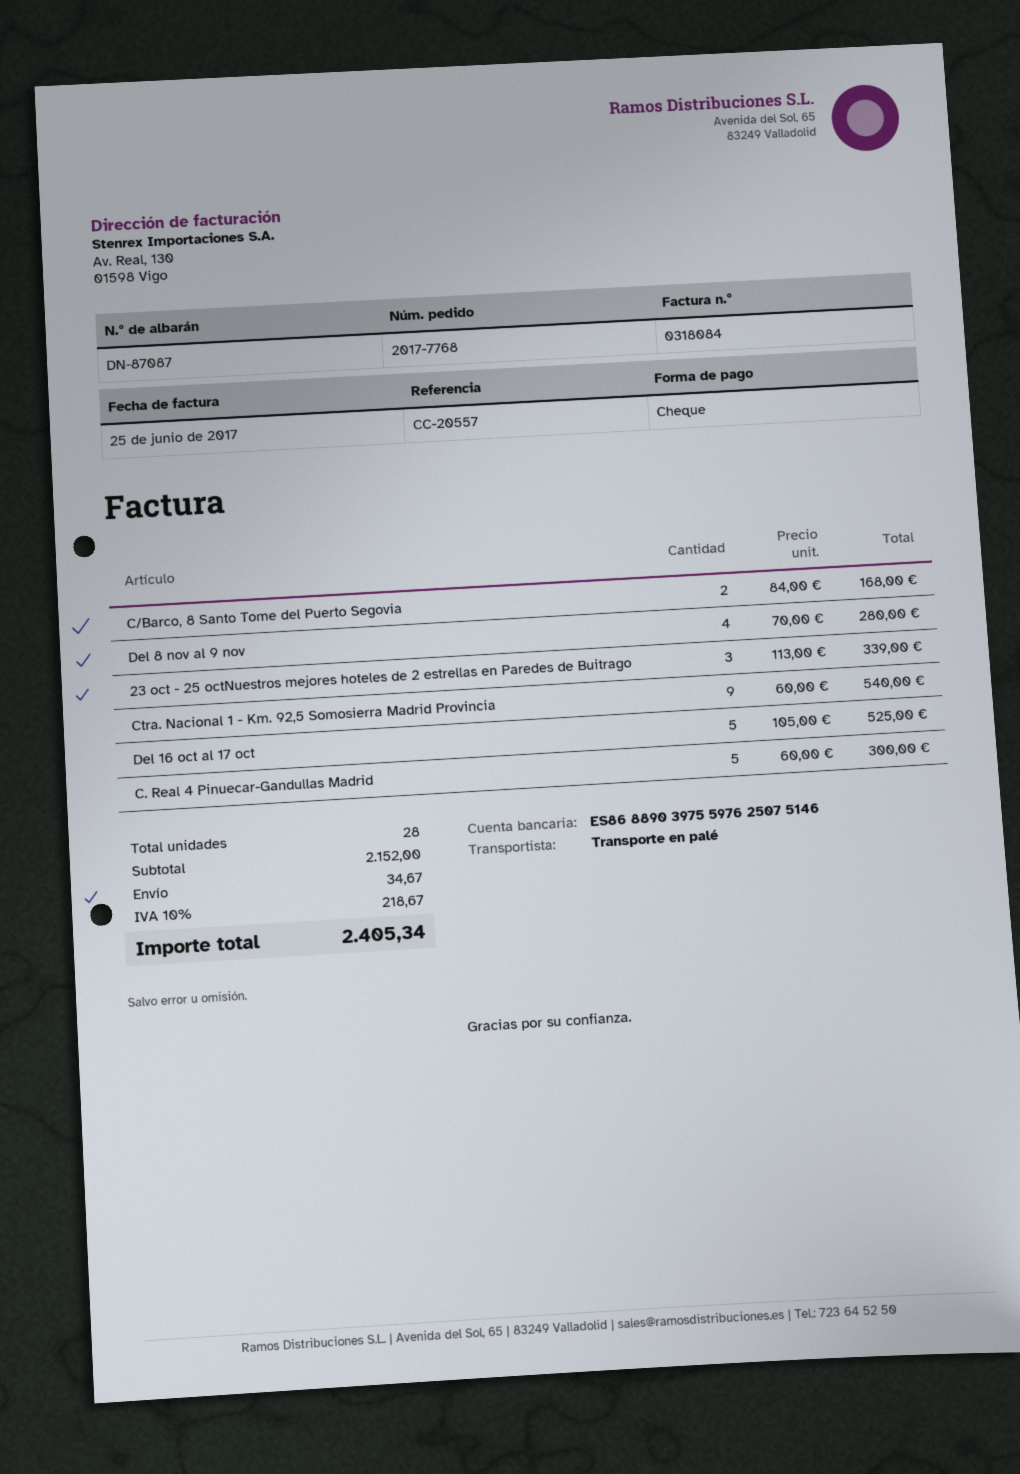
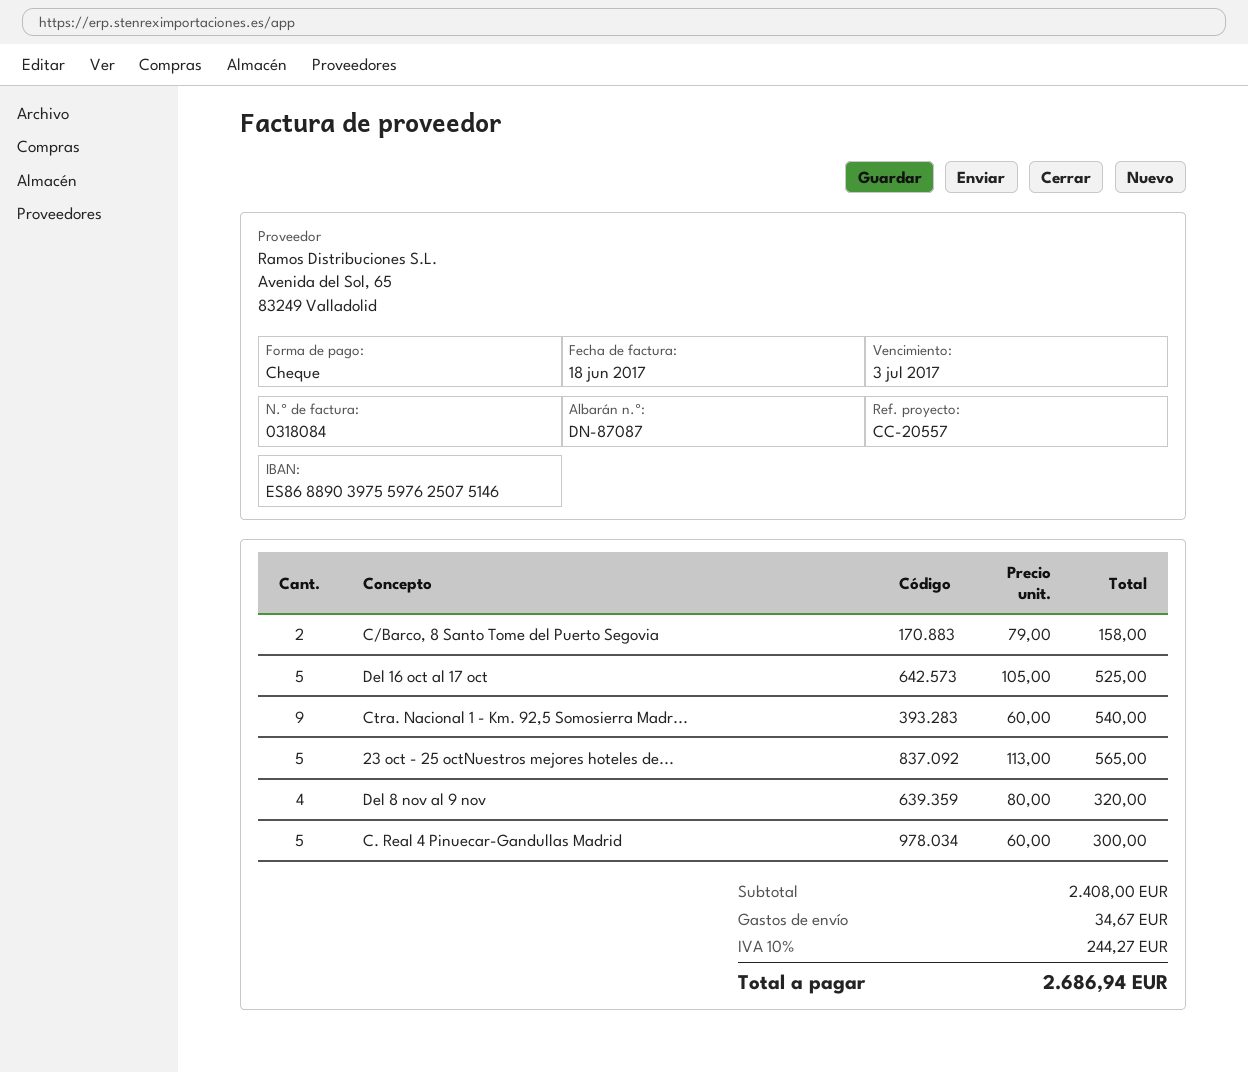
invoice date: 2017-06-25 -> 2017-06-18
C/Barco, 8 Santo Tome del Puerto Segovia: 2 x 84.00 = 168.00 -> 2 x 79.00 = 158.00
Del 8 nov al 9 nov: 4 x 70.00 = 280.00 -> 4 x 80.00 = 320.00
23 oct - 25 octNuestros mejores hoteles de 2 estrellas en Paredes de Buitrago: 3 x 113.00 = 339.00 -> 5 x 113.00 = 565.00
subtotal: 2152.00 -> 2408.00
tax: 10% = 218.67 -> 10% = 244.27
total: 2405.34 -> 2686.94

